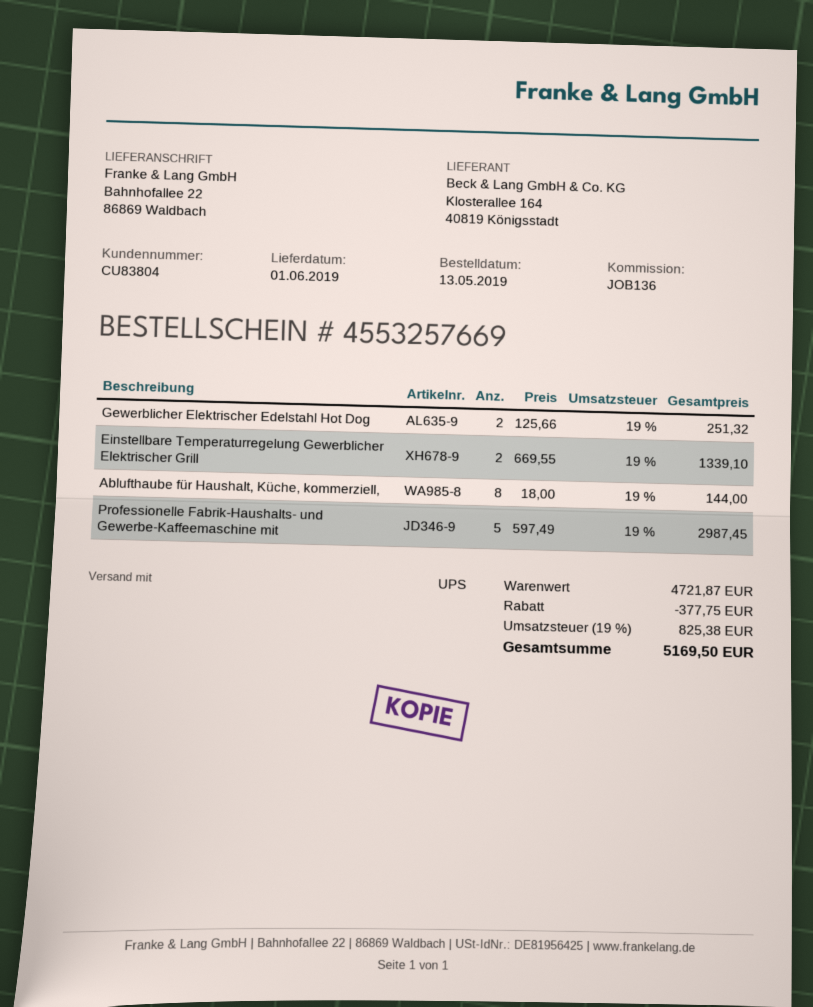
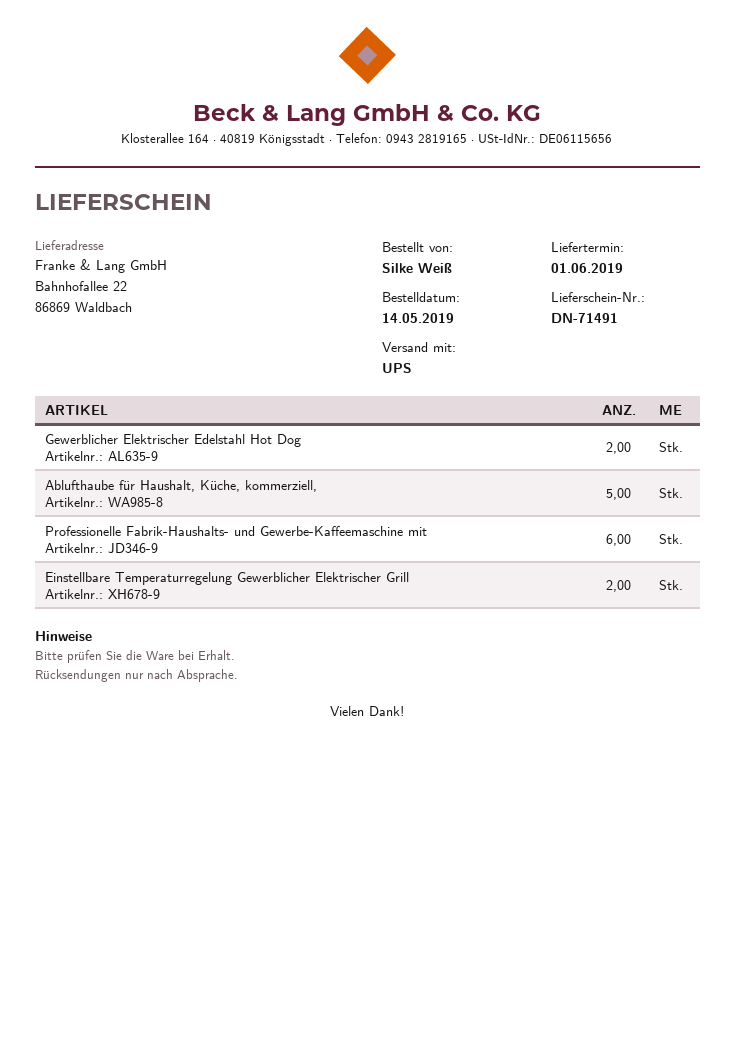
order date: 2019-05-13 -> 2019-05-14
Ablufthaube für Haushalt, Küche, kommerziell,: 8 -> 5
Professionelle Fabrik-Haushalts- und Gewerbe-Kaffeemaschine mit: 5 -> 6

